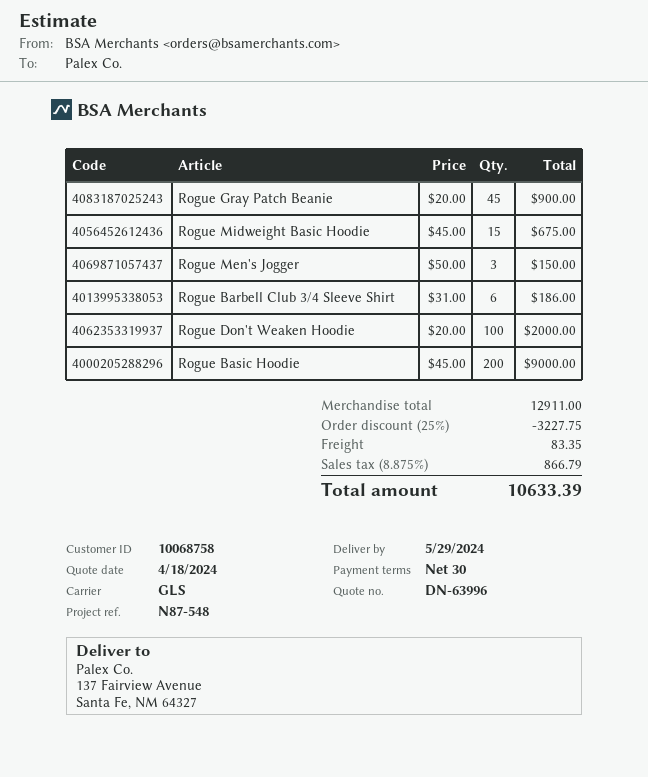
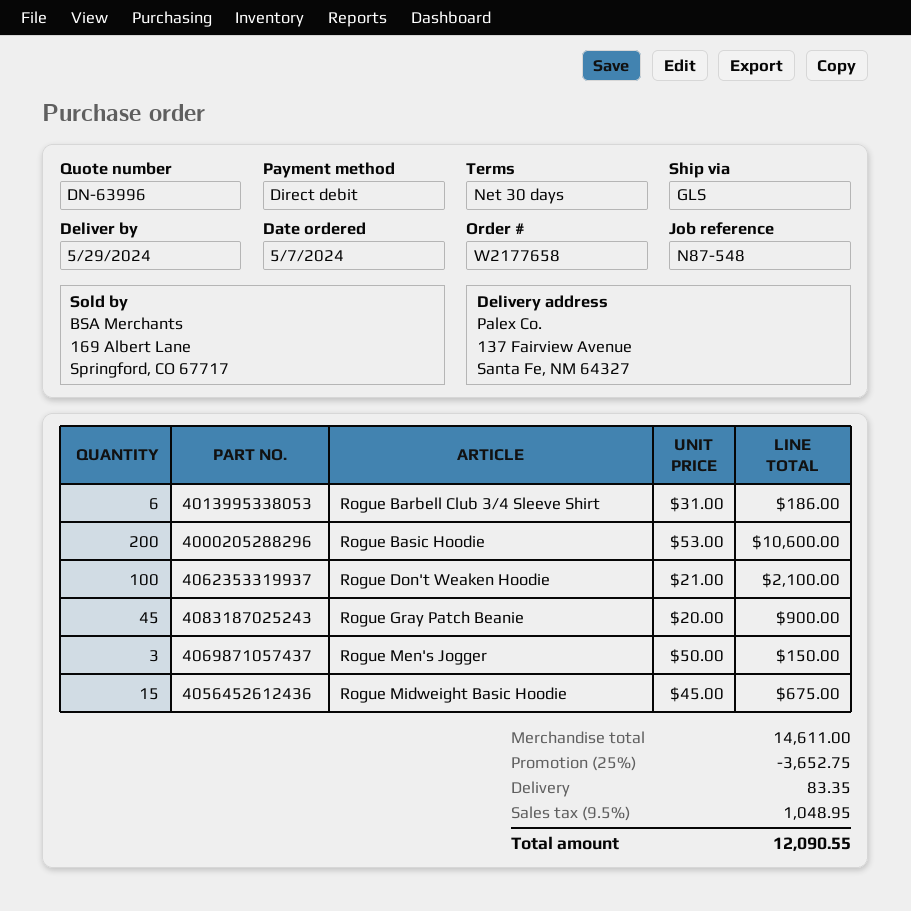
Rogue Don't Weaken Hoodie: 100 x 20.00 = 2000.00 -> 100 x 21.00 = 2100.00
Rogue Basic Hoodie: 200 x 45.00 = 9000.00 -> 200 x 53.00 = 10600.00
subtotal: 12911.00 -> 14611.00
discount: 25% = 3227.75 -> 25% = 3652.75
tax: 8.875% = 866.79 -> 9.5% = 1048.95
total: 10633.39 -> 12090.55

